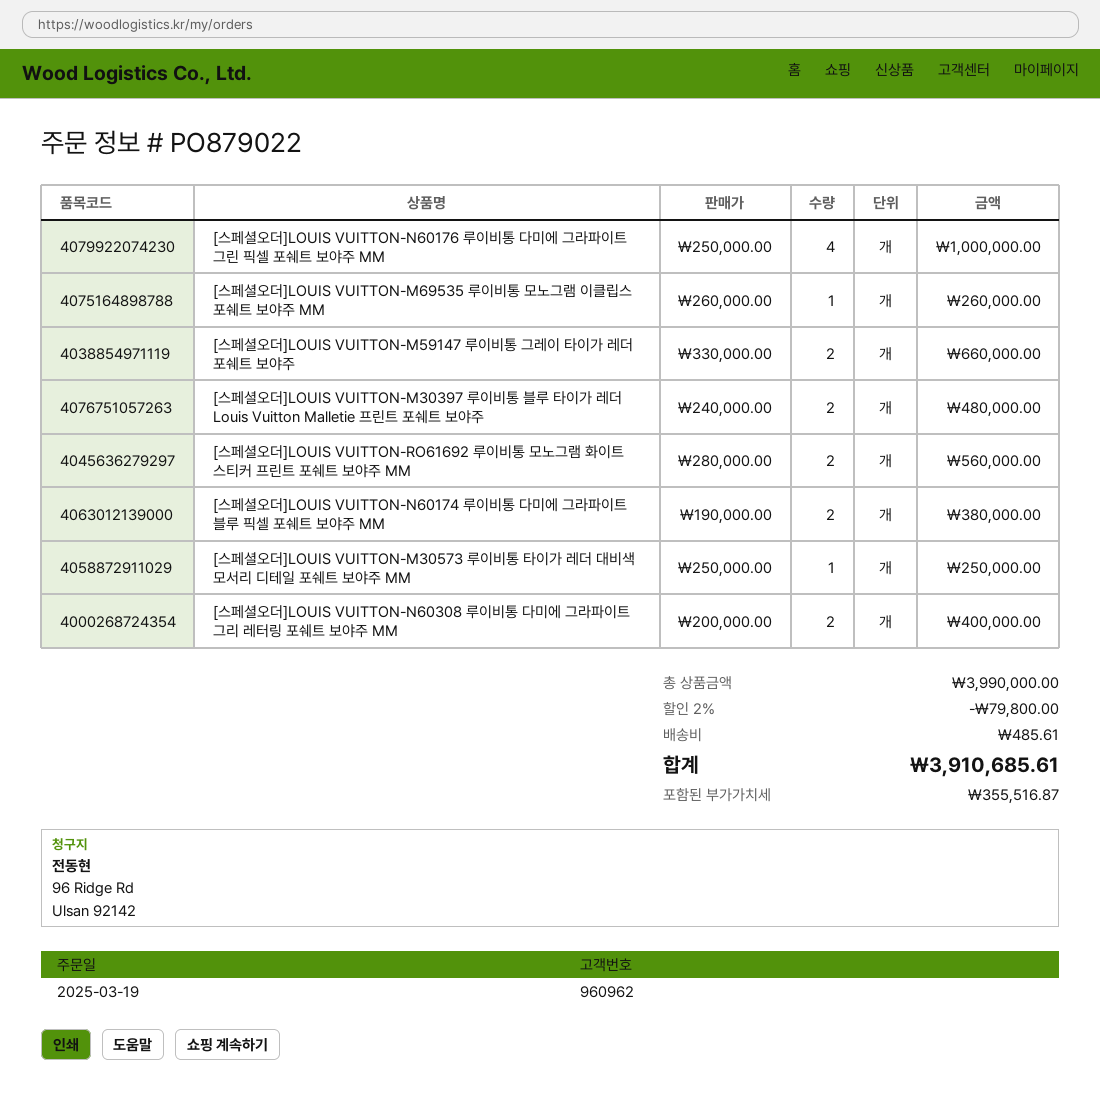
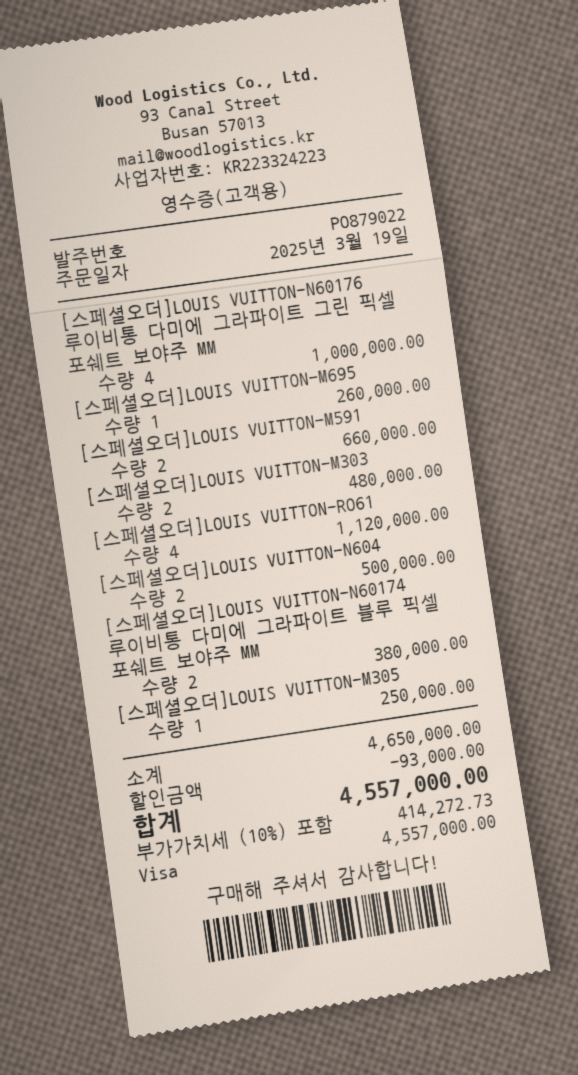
[스페셜오더]LOUIS VUITTON-RO61692 루이비통 모노그램 화이트 스티커 프린트 포쉐트 보야주 MM: 2 for 560000.00 -> 4 for 1120000.00
[스페셜오더]LOUIS VUITTON-N60308 루이비통 다미에 그라파이트 그리 레터링 포쉐트 보야주 MM: 2 for 400000.00 -> none
[스페셜오더]LOUIS VUITTON-N604: none -> 2 for 500000.00
subtotal: 3990000.00 -> 4650000.00
discount: 79800.00 -> 93000.00
shipping: 485.61 -> none
tax: 355516.87 -> 414272.73
total: 3910685.61 -> 4557000.00

